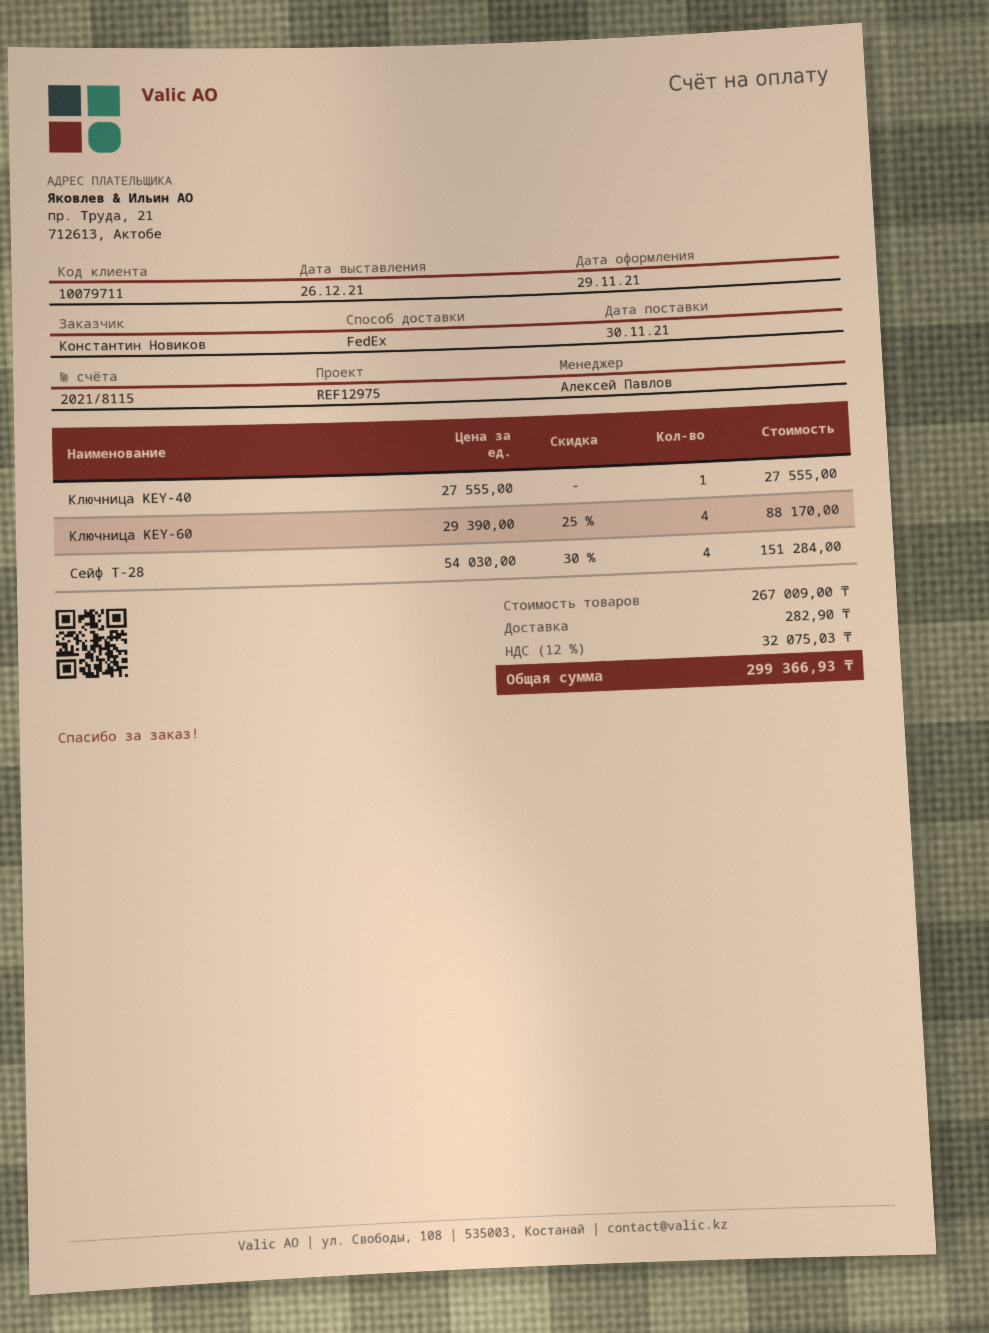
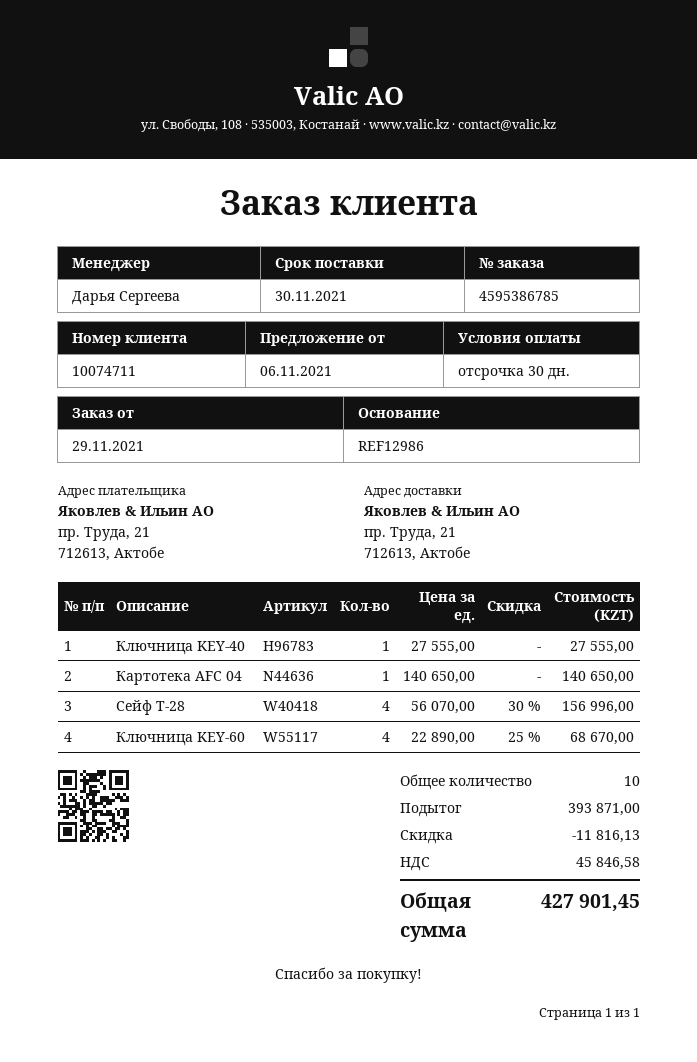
customer number: 10079711 -> 10074711
reference: REF12975 -> REF12986
sales rep: Алексей Павлов -> Дарья Сергеева
Ключница KEY-60: 4 x 29390.00 - 25% = 88170.00 -> 4 x 22890.00 - 25% = 68670.00
Сейф Т-28: 4 x 54030.00 - 30% = 151284.00 -> 4 x 56070.00 - 30% = 156996.00
Картотека AFC 04: none -> 1 x 140650.00 = 140650.00
subtotal: 267009.00 -> 393871.00
discount: none -> 11816.13
shipping: 282.90 -> none
tax: 32075.03 -> 45846.58
total: 299366.93 -> 427901.45

